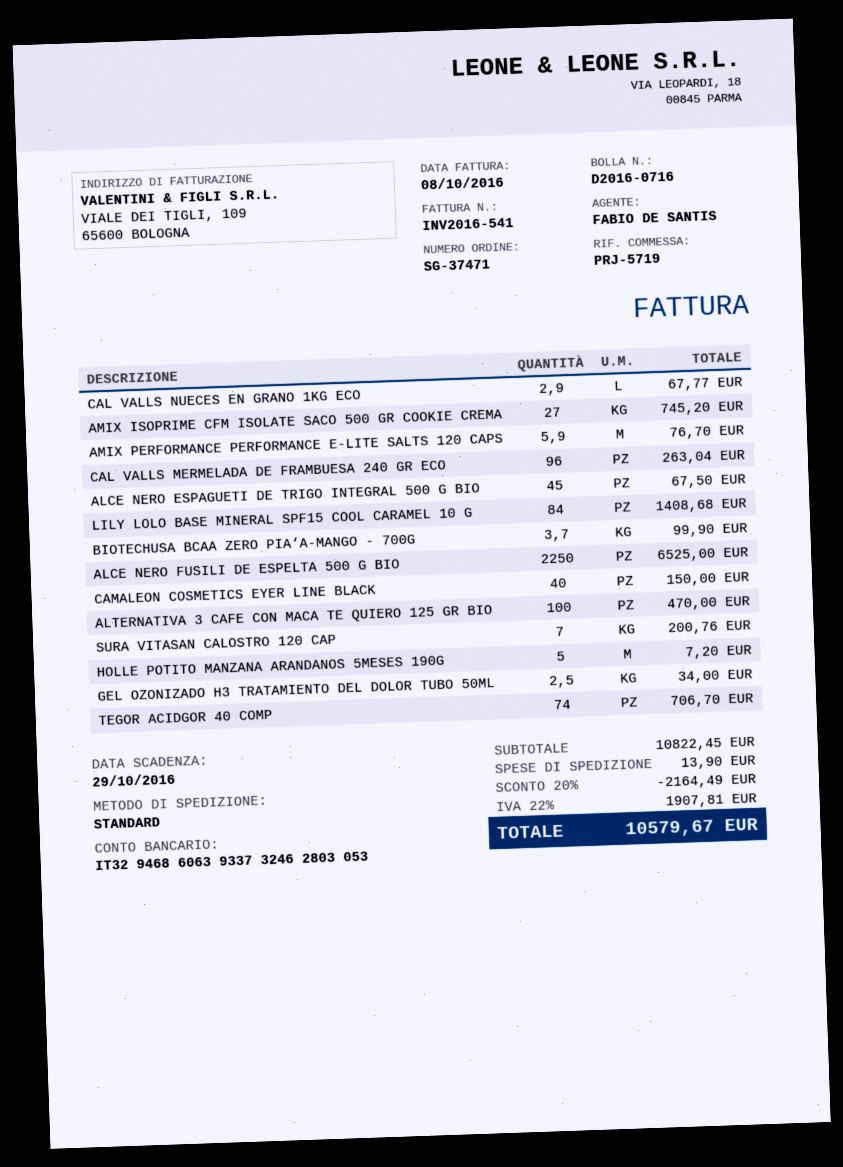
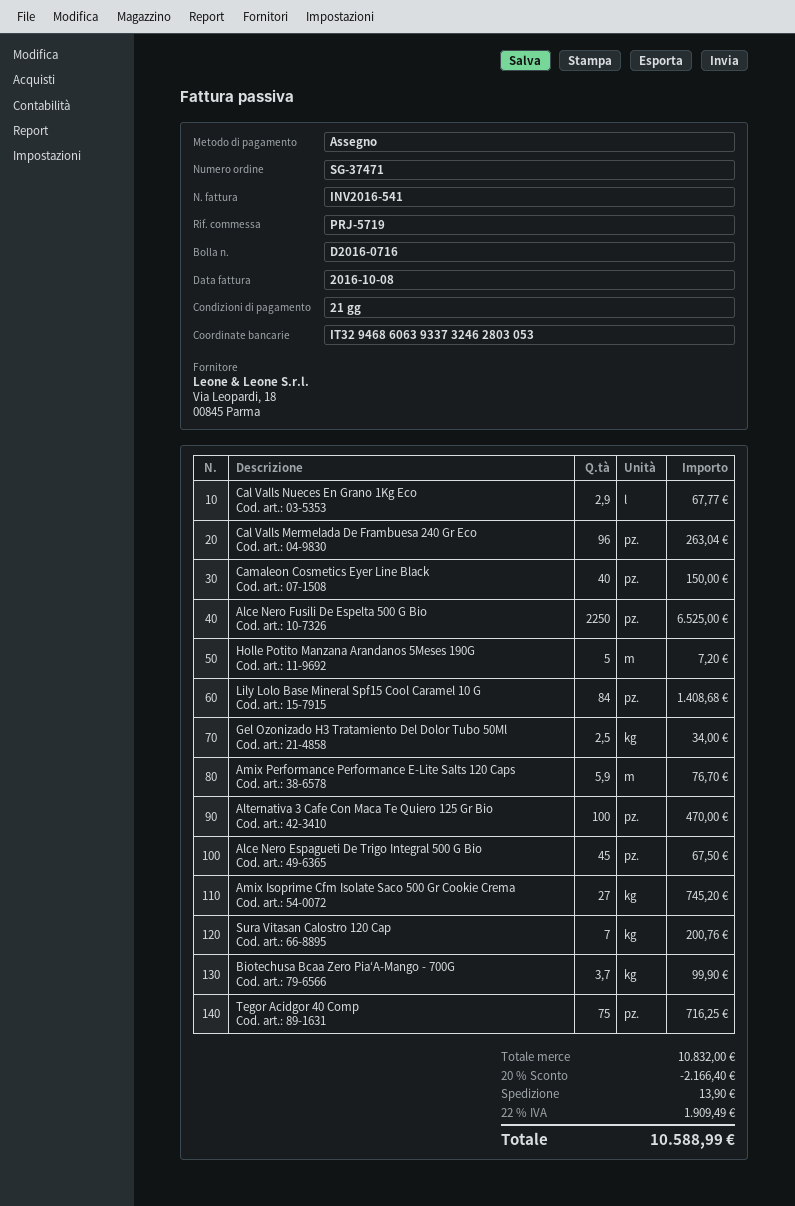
TEGOR ACIDGOR 40 COMP: 74 for 706.70 -> 75 for 716.25
subtotal: 10822.45 -> 10832.00
discount: 20% = 2164.49 -> 20% = 2166.40
tax: 22% = 1907.81 -> 22% = 1909.49
total: 10579.67 -> 10588.99

